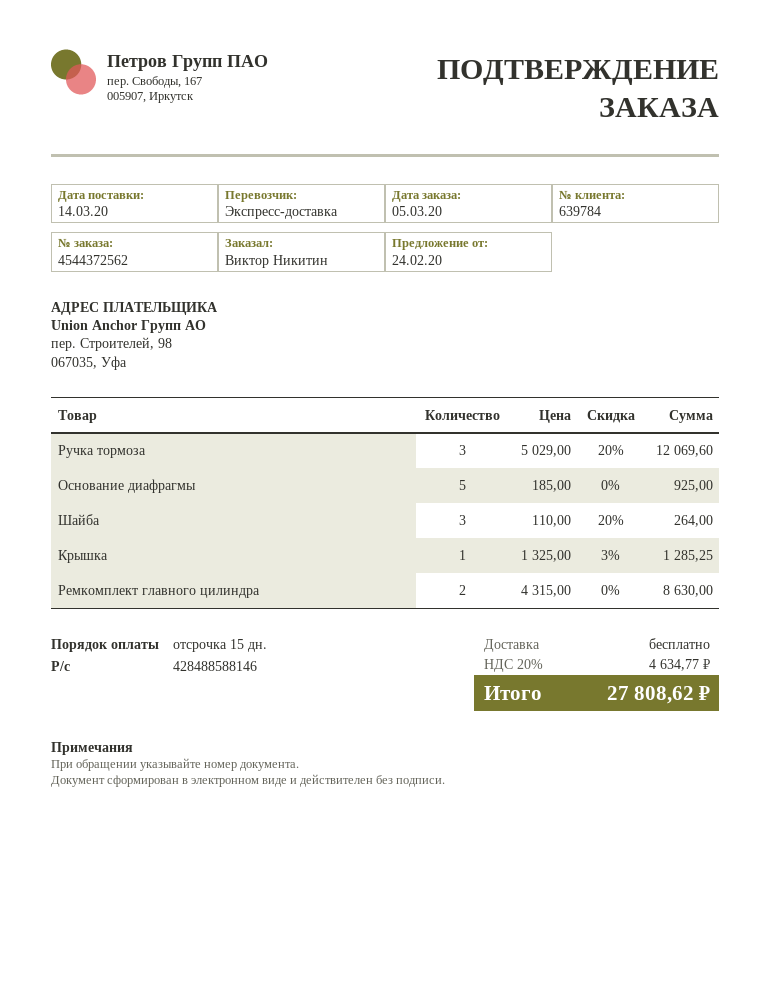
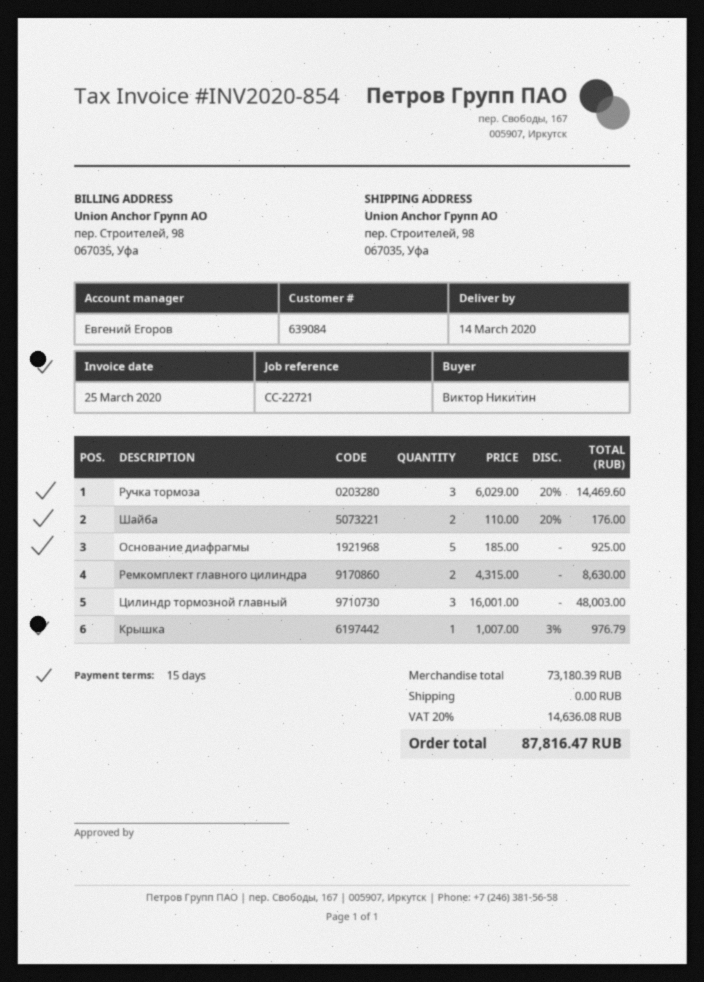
customer number: 639784 -> 639084
Ручка тормоза: 3 x 5029.00 - 20% = 12069.60 -> 3 x 6029.00 - 20% = 14469.60
Шайба: 3 x 110.00 - 20% = 264.00 -> 2 x 110.00 - 20% = 176.00
Крышка: 1 x 1325.00 - 3% = 1285.25 -> 1 x 1007.00 - 3% = 976.79
Цилиндр тормозной главный: none -> 3 x 16001.00 = 48003.00
tax: 20% = 4634.77 -> 20% = 14636.08
total: 27808.62 -> 87816.47

